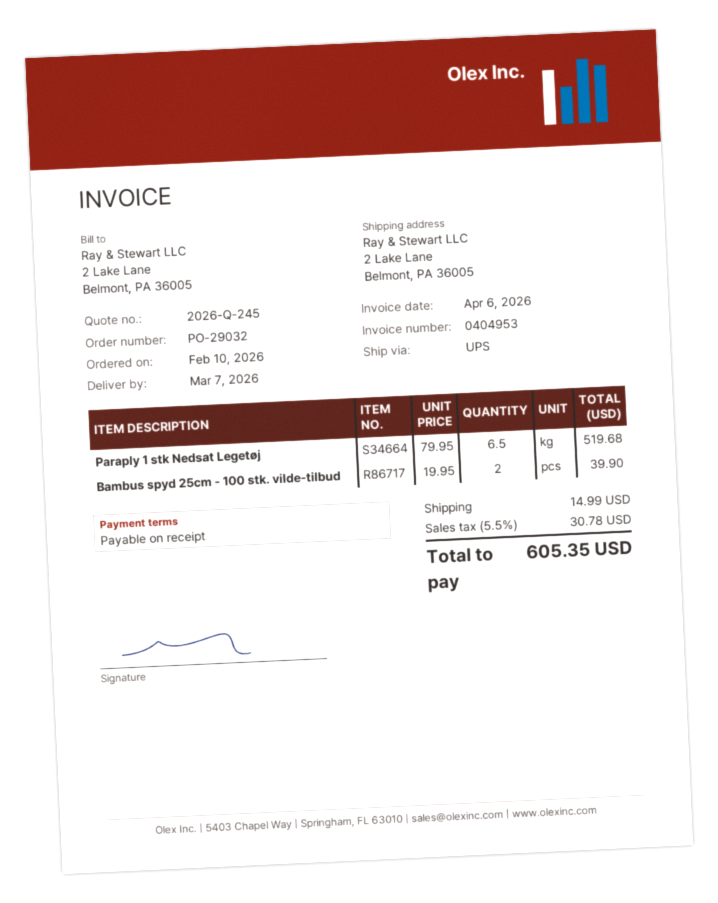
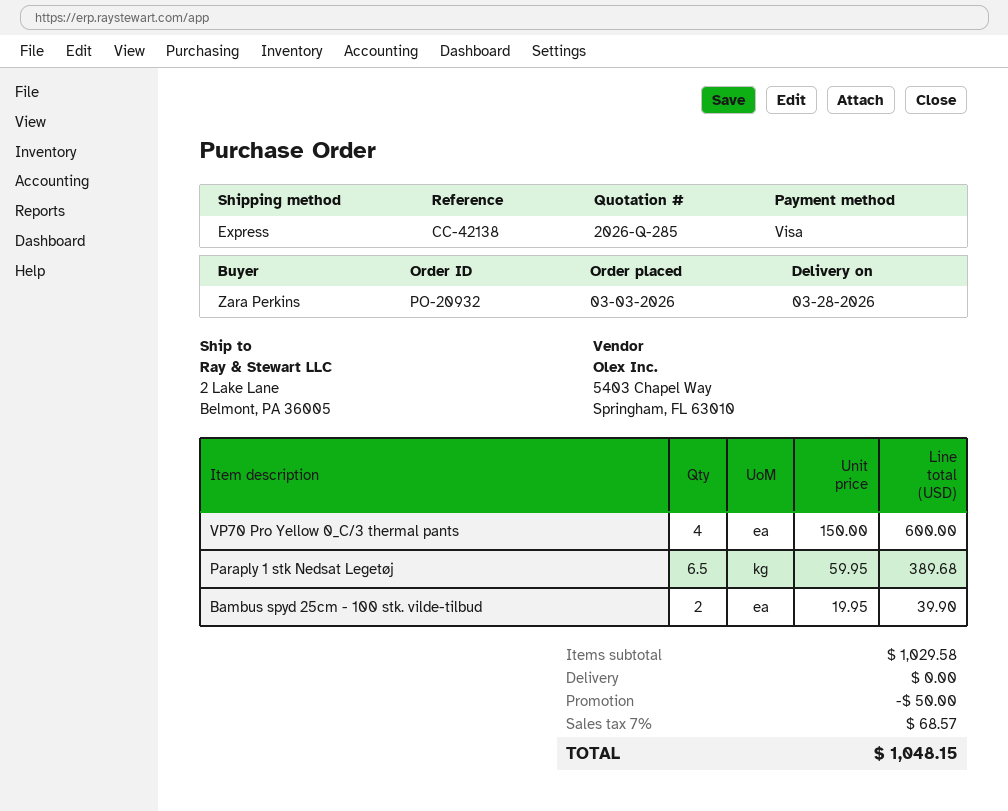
quote number: 2026-Q-245 -> 2026-Q-285
order number: PO-29032 -> PO-20932
order date: 2026-02-10 -> 2026-03-03
delivery date: 2026-03-07 -> 2026-03-28
shipping method: UPS -> express
Paraply 1 stk Nedsat Legetøj: 6.5 x 79.95 = 519.68 -> 6.5 x 59.95 = 389.68
VP70 Pro Yellow 0_C/3 thermal pants: none -> 4 x 150.00 = 600.00
discount: none -> 50.00
shipping: 14.99 -> 0.00
tax: 5.5% = 30.78 -> 7% = 68.57
total: 605.35 -> 1048.15

